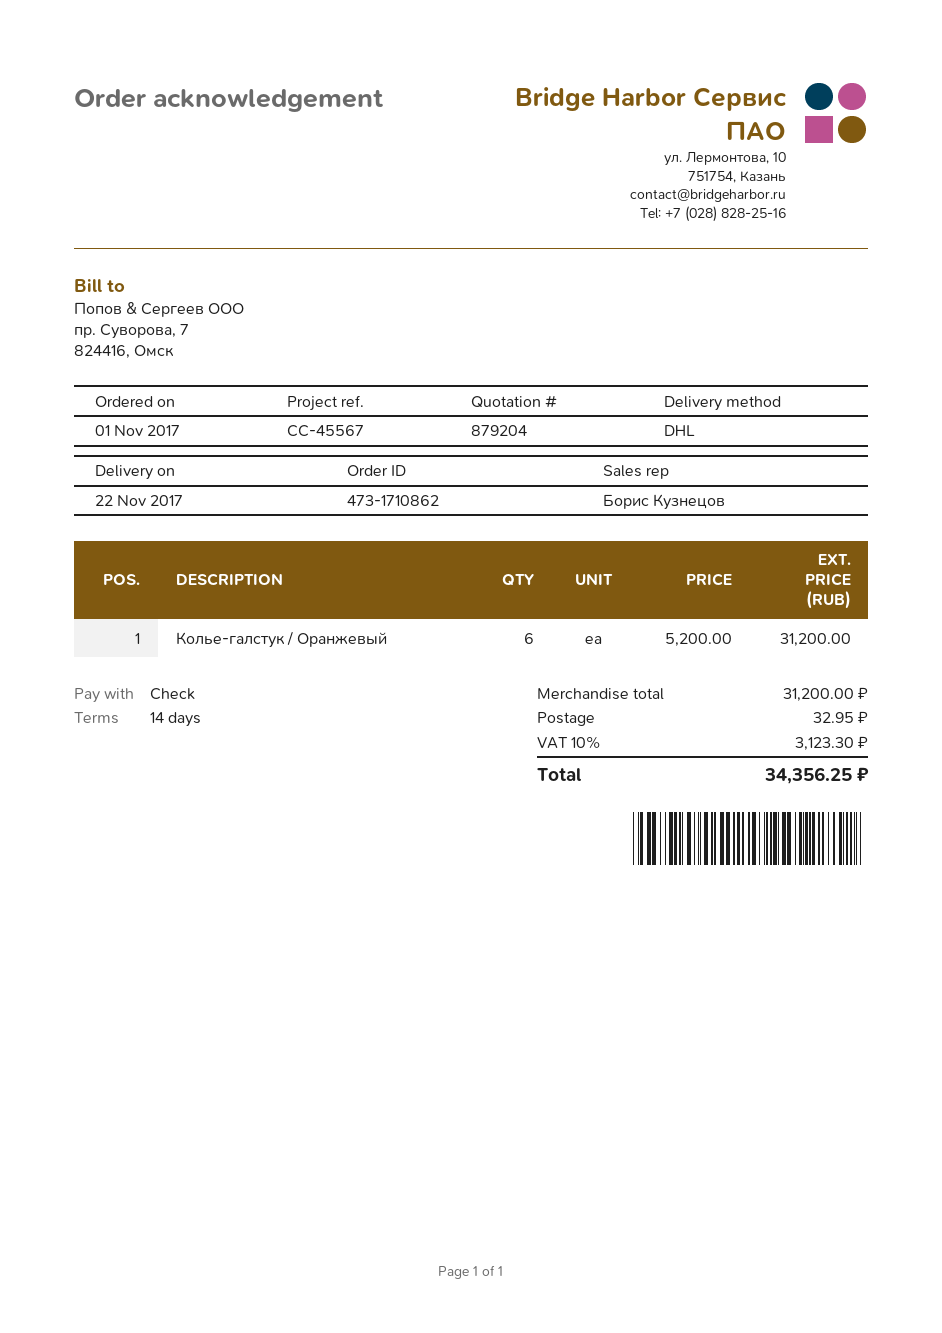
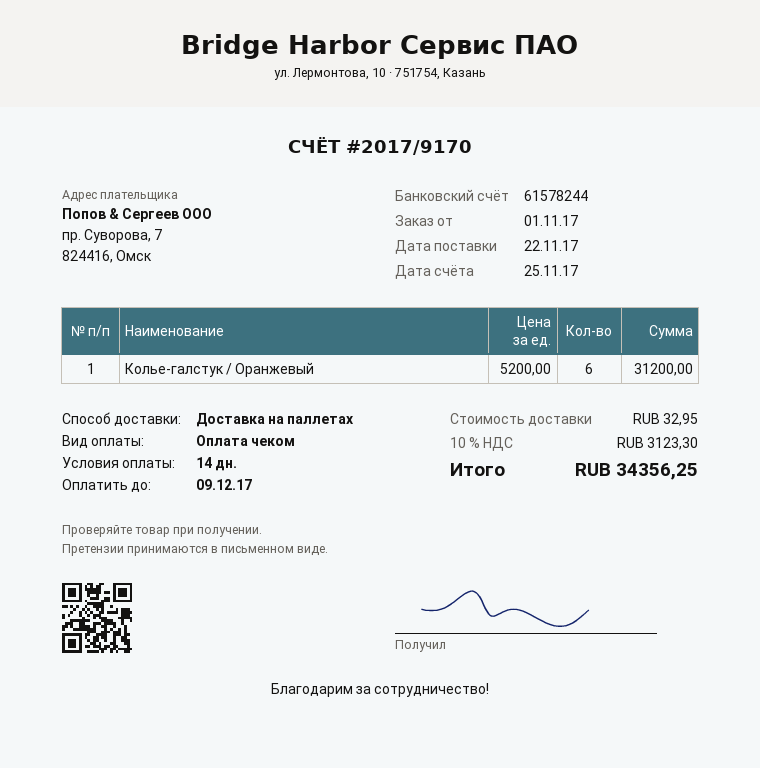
shipping method: DHL -> pallet freight

